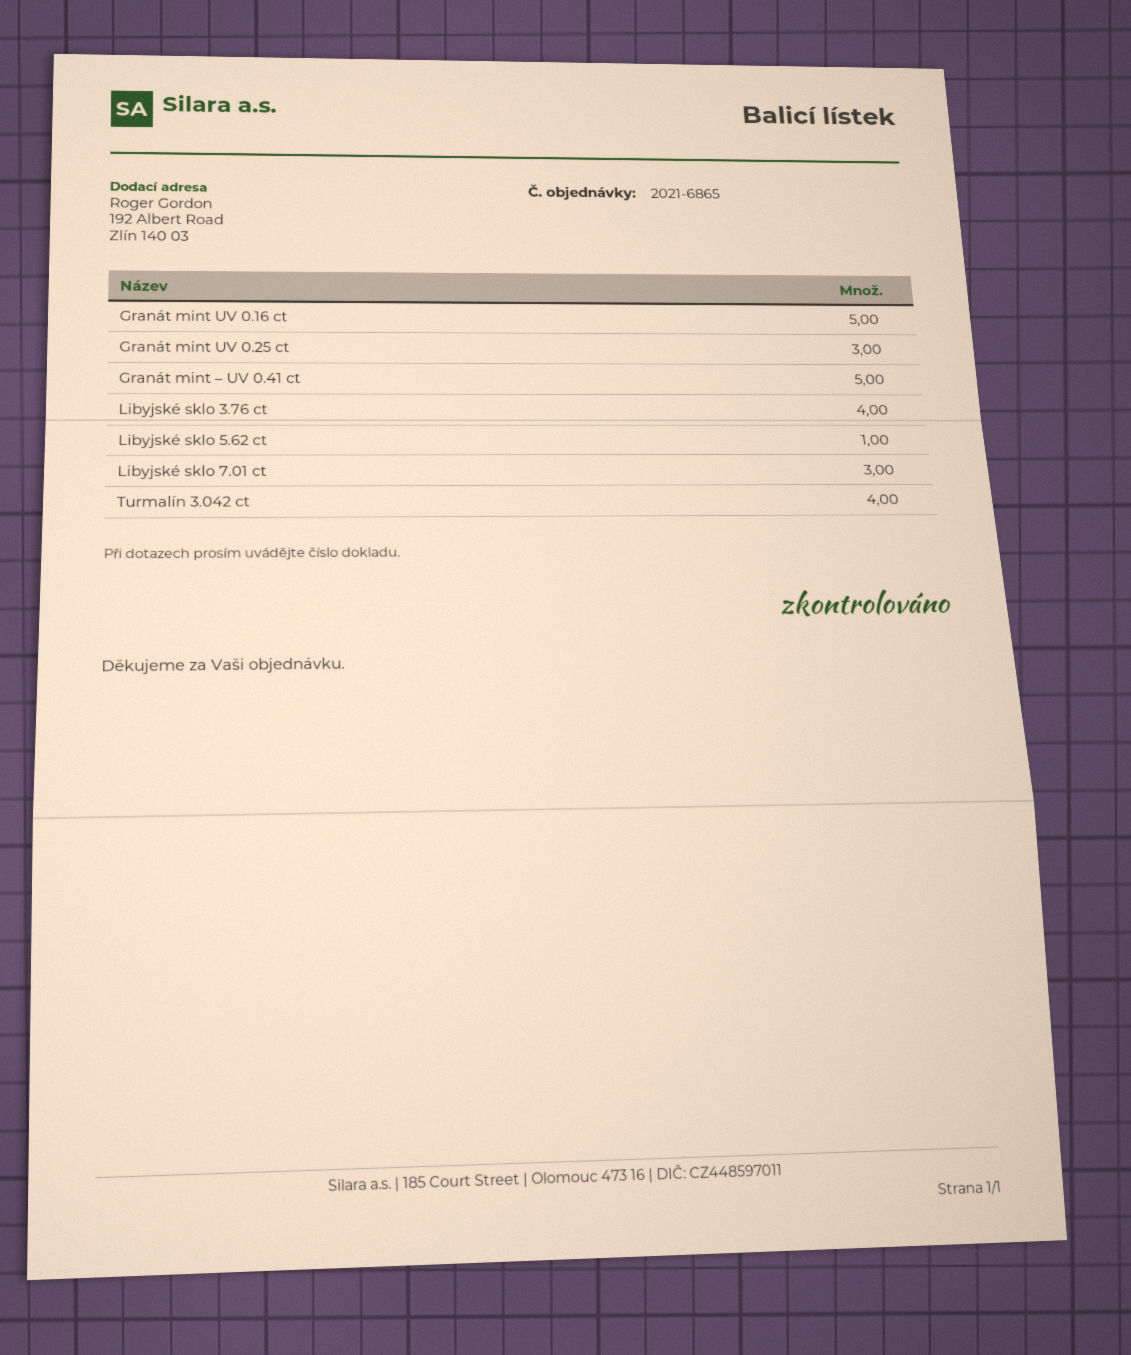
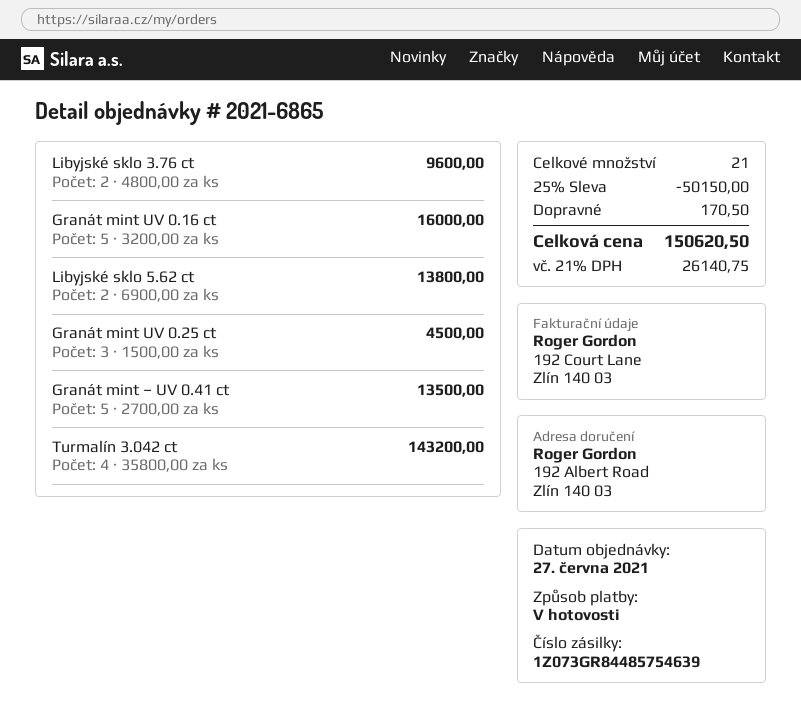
Libyjské sklo 3.76 ct: 4 -> 2
Libyjské sklo 5.62 ct: 1 -> 2
Libyjské sklo 7.01 ct: 3 -> none

